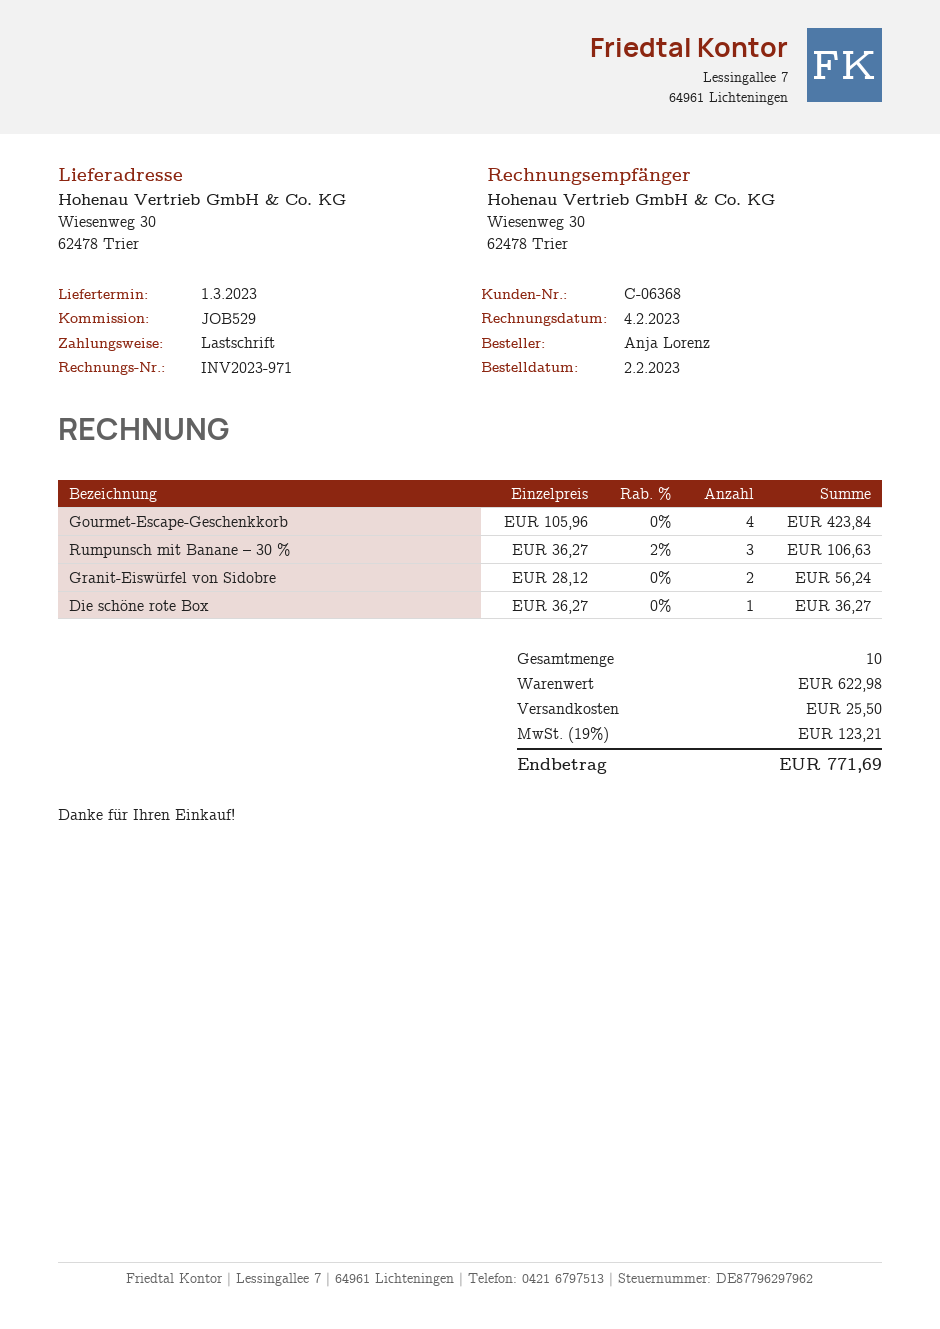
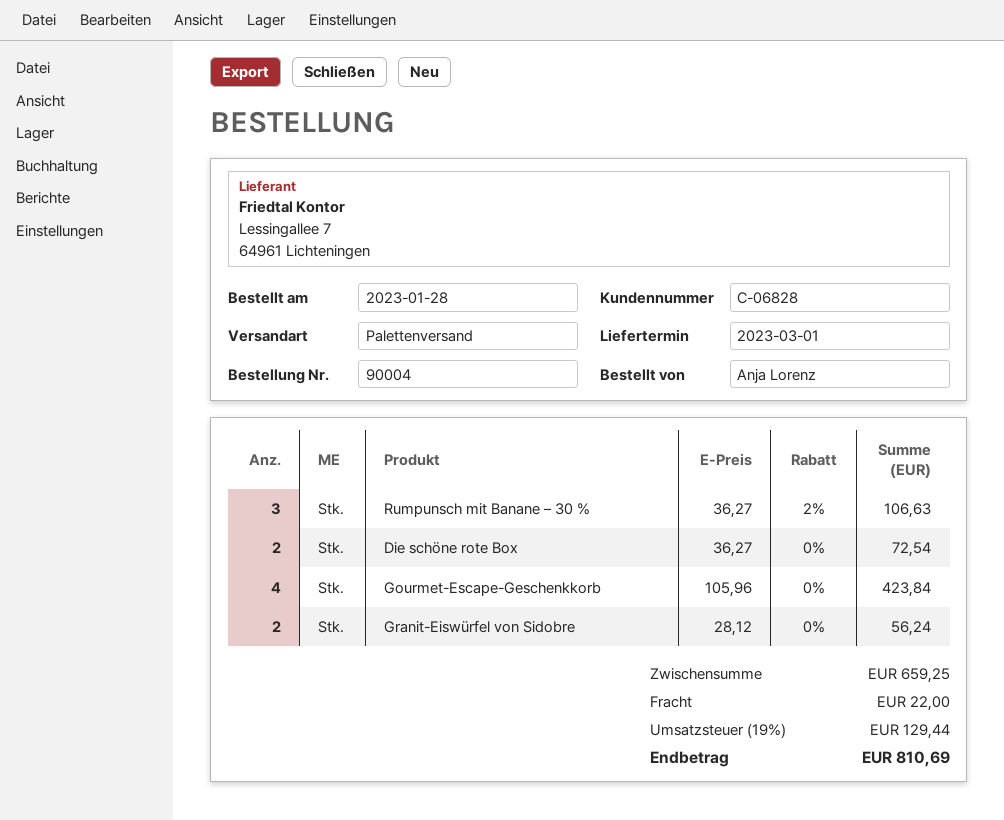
order date: 2023-02-02 -> 2023-01-28
customer number: C-06368 -> C-06828
Die schöne rote Box: 1 x 36.27 = 36.27 -> 2 x 36.27 = 72.54
subtotal: 622.98 -> 659.25
shipping: 25.50 -> 22.00
tax: 19% = 123.21 -> 19% = 129.44
total: 771.69 -> 810.69

